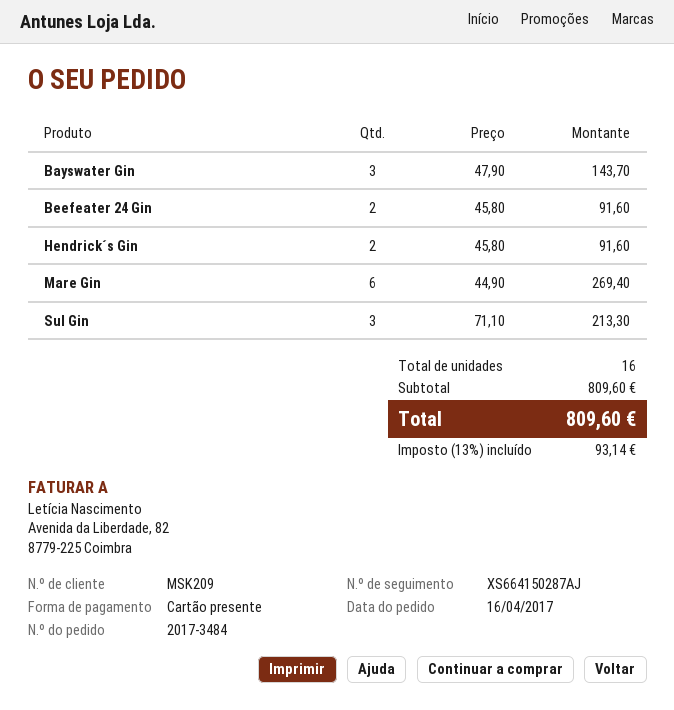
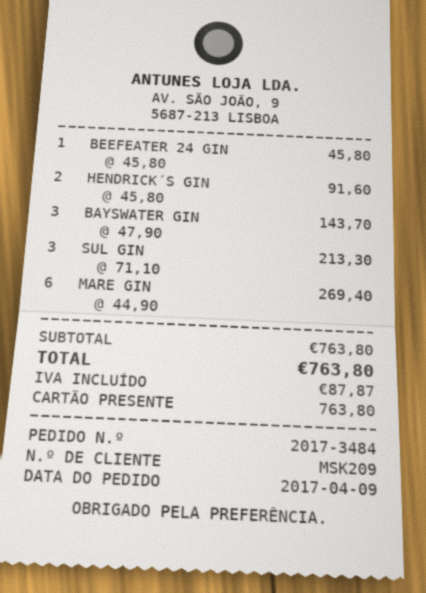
order date: 2017-04-16 -> 2017-04-09
Beefeater 24 Gin: 2 x 45.80 = 91.60 -> 1 x 45.80 = 45.80
subtotal: 809.60 -> 763.80
tax: 93.14 -> 87.87
total: 809.60 -> 763.80

